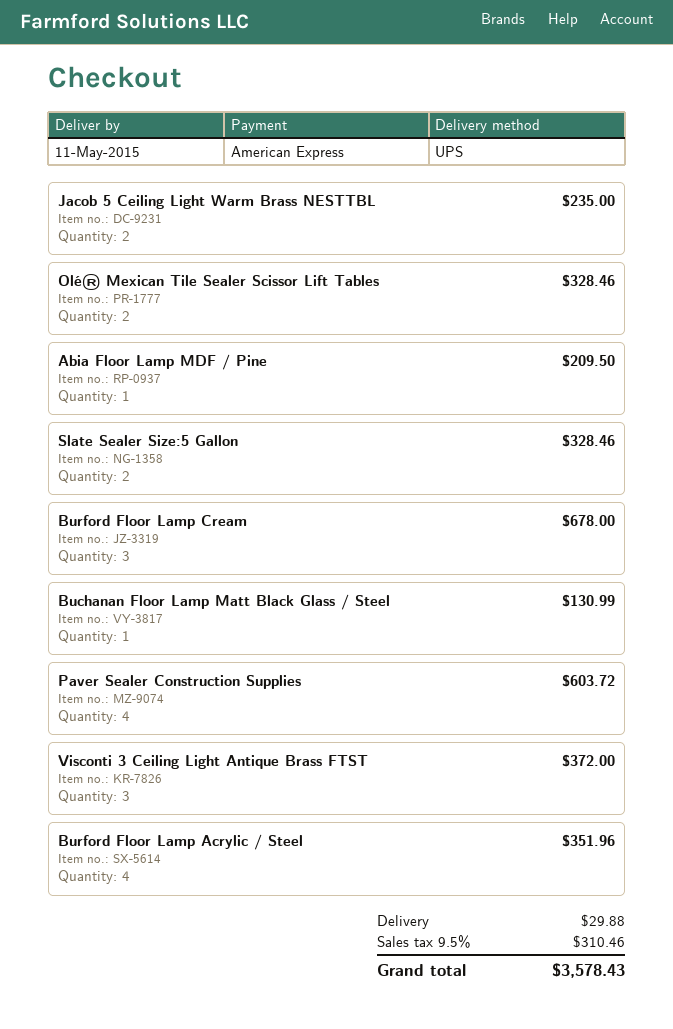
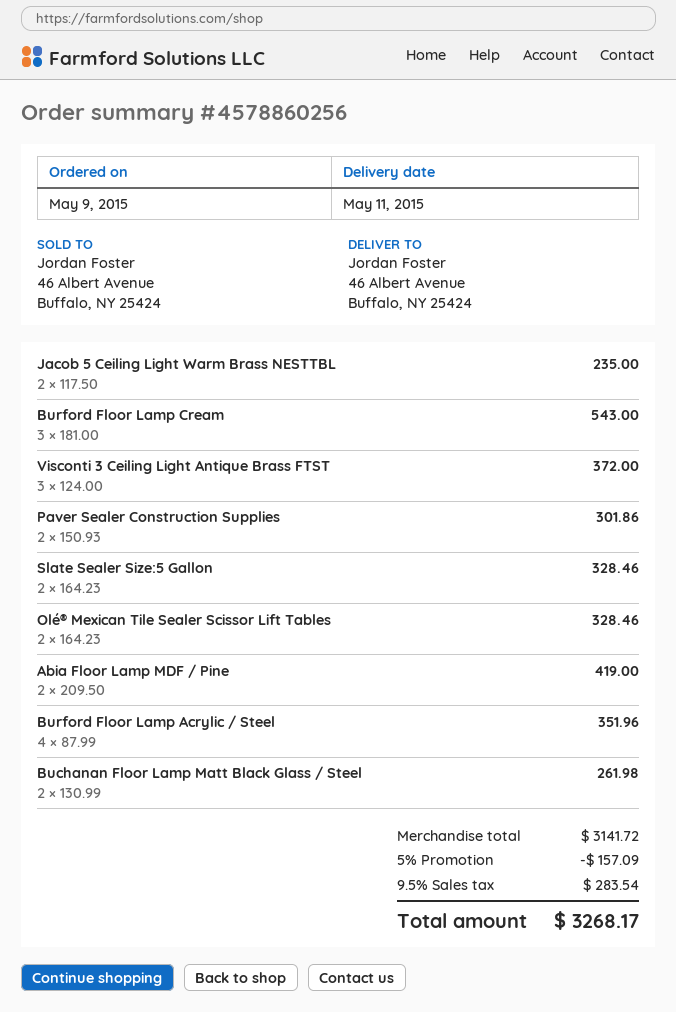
Abia Floor Lamp MDF / Pine: 1 for 209.50 -> 2 for 419.00
Burford Floor Lamp Cream: 3 for 678.00 -> 3 for 543.00
Buchanan Floor Lamp Matt Black Glass / Steel: 1 for 130.99 -> 2 for 261.98
Paver Sealer Construction Supplies: 4 for 603.72 -> 2 for 301.86
discount: none -> 5% = 157.09
shipping: 29.88 -> none
tax: 9.5% = 310.46 -> 9.5% = 283.54
total: 3578.43 -> 3268.17

